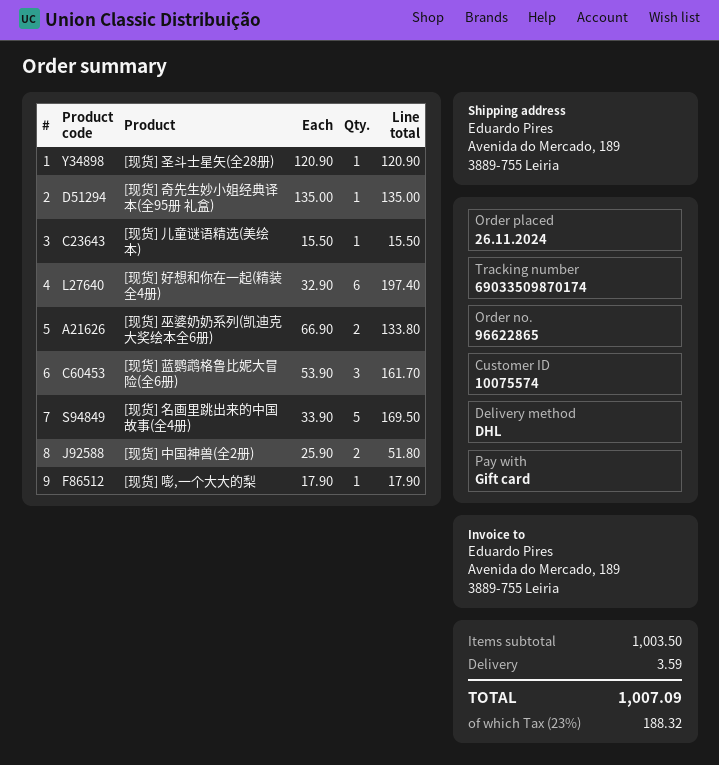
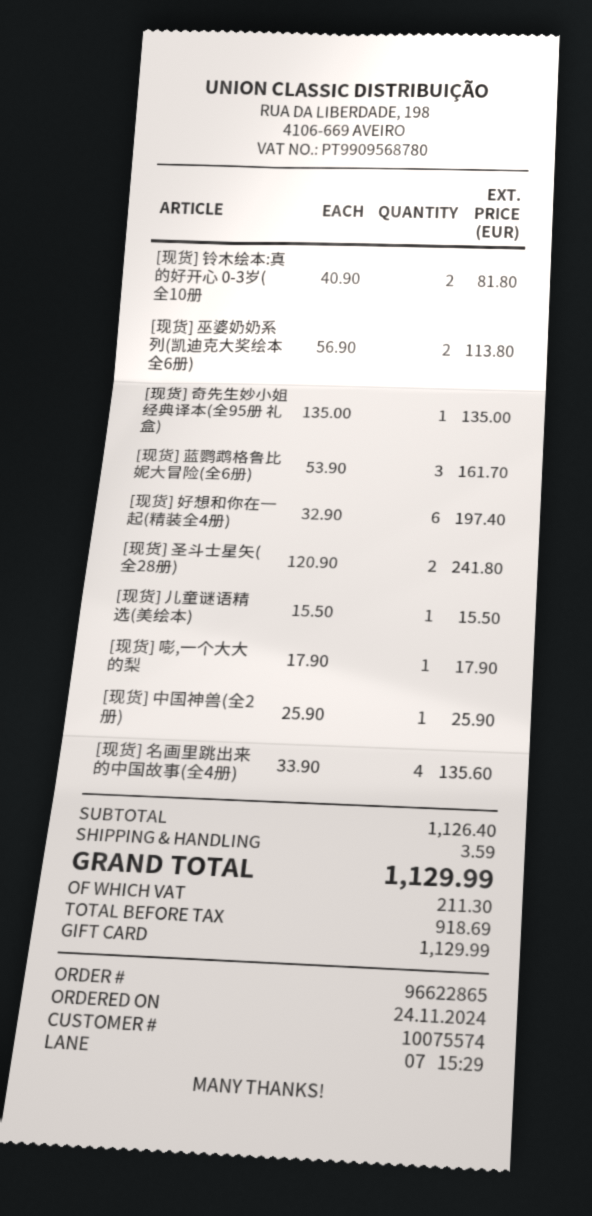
order date: 2024-11-26 -> 2024-11-24
[现货] 圣斗士星矢(全28册): 1 x 120.90 = 120.90 -> 2 x 120.90 = 241.80
[现货] 巫婆奶奶系列(凯迪克大奖绘本全6册): 2 x 66.90 = 133.80 -> 2 x 56.90 = 113.80
[现货] 名画里跳出来的中国故事(全4册): 5 x 33.90 = 169.50 -> 4 x 33.90 = 135.60
[现货] 中国神兽(全2册): 2 x 25.90 = 51.80 -> 1 x 25.90 = 25.90
[现货] 铃木绘本:真的好开心 0-3岁(全10册: none -> 2 x 40.90 = 81.80
subtotal: 1003.50 -> 1126.40
tax: 188.32 -> 211.30
total: 1007.09 -> 1129.99

